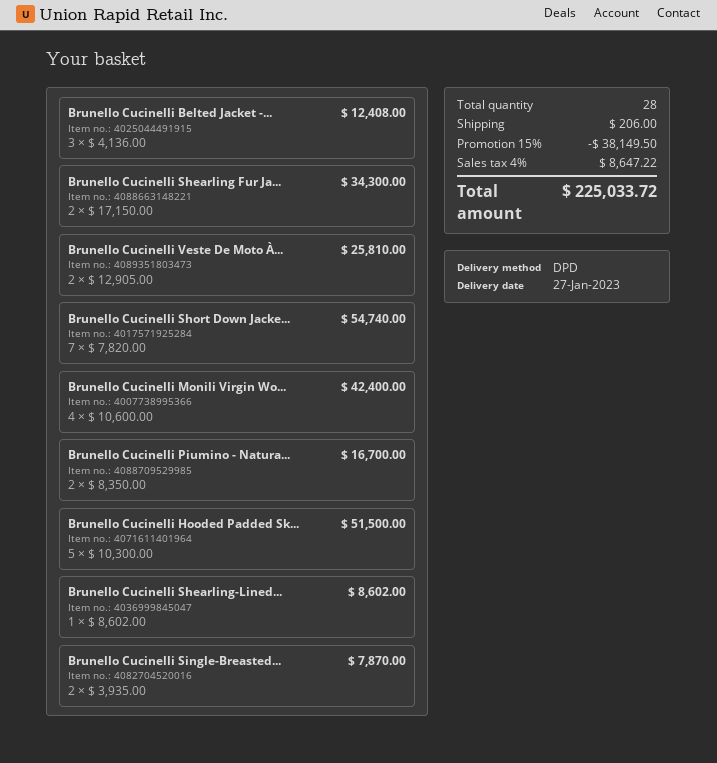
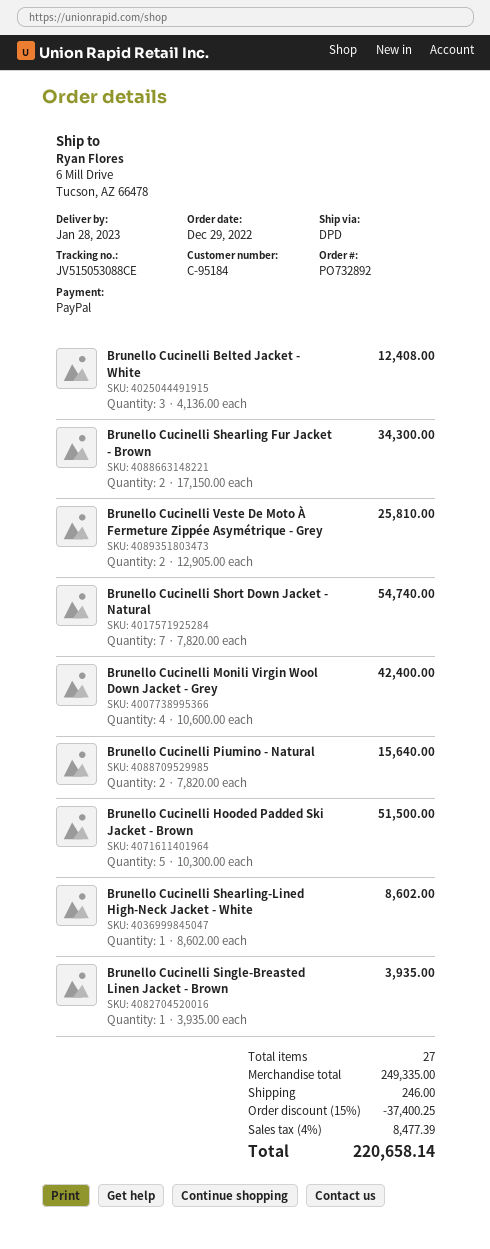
delivery date: 2023-01-27 -> 2023-01-28
Brunello Cucinelli Piumino - Natura...: 2 x 8350.00 = 16700.00 -> 2 x 7820.00 = 15640.00
Brunello Cucinelli Single-Breasted...: 2 x 3935.00 = 7870.00 -> 1 x 3935.00 = 3935.00
total quantity: 28 -> 27
discount: 15% = 38149.50 -> 15% = 37400.25
shipping: 206.00 -> 246.00
tax: 4% = 8647.22 -> 4% = 8477.39
total: 225033.72 -> 220658.14

